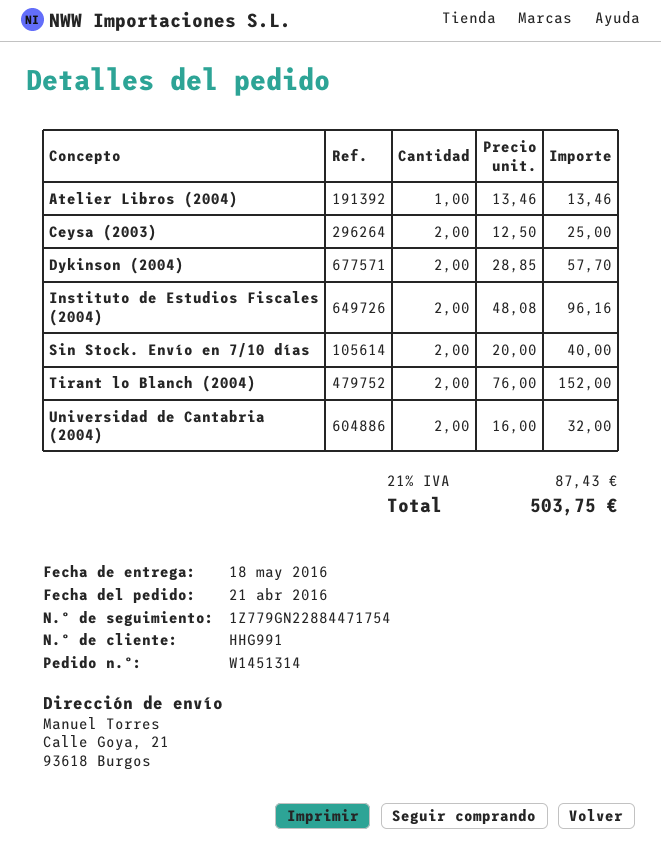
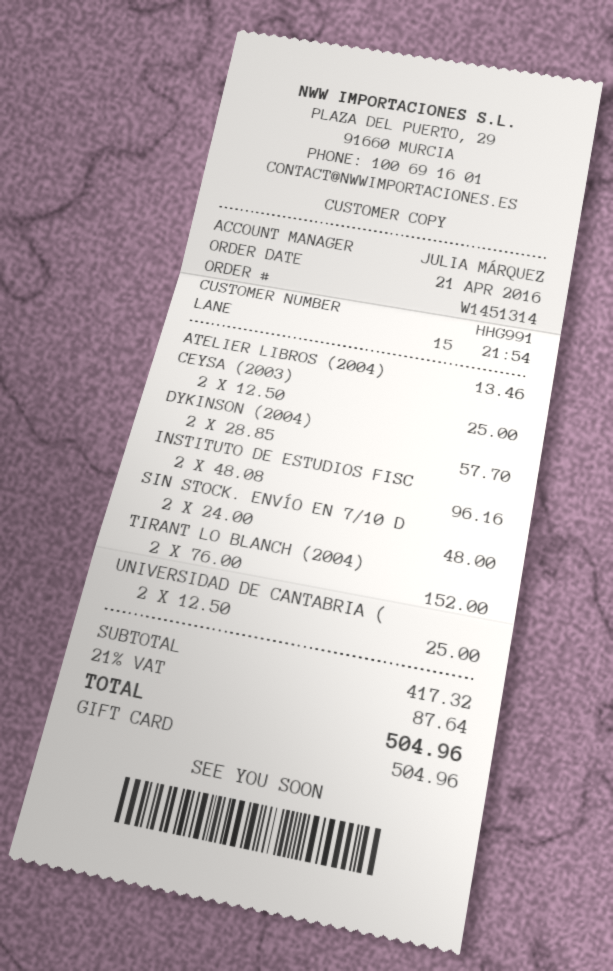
Sin Stock. Envío en 7/10 días: 2 x 20.00 = 40.00 -> 2 x 24.00 = 48.00
Universidad de Cantabria (2004): 2 x 16.00 = 32.00 -> 2 x 12.50 = 25.00
tax: 21% = 87.43 -> 21% = 87.64
total: 503.75 -> 504.96

